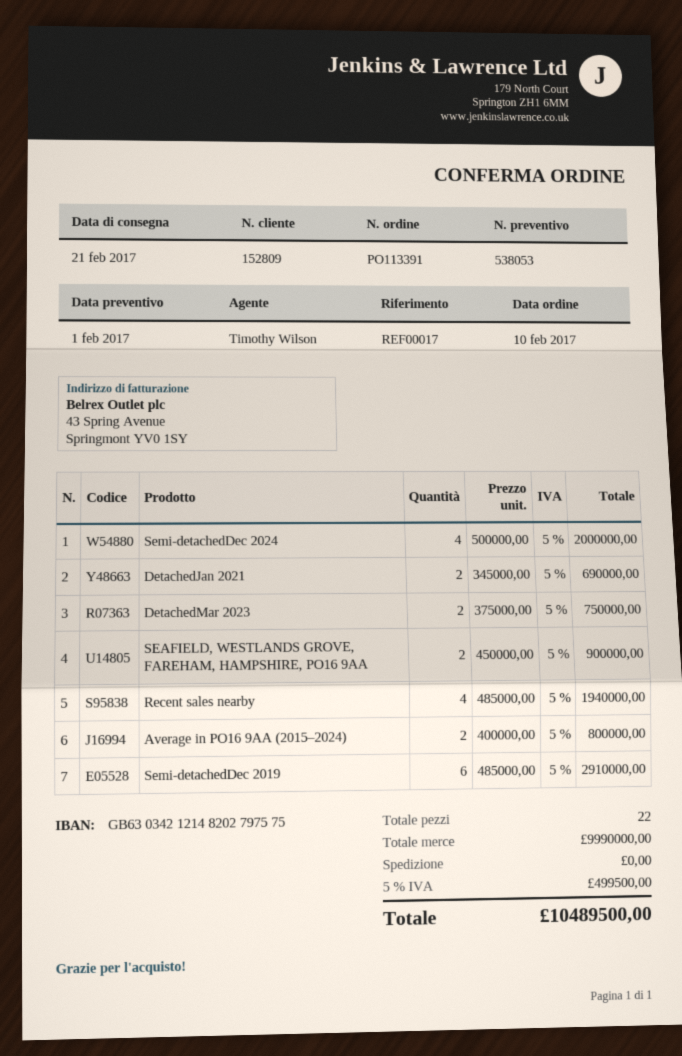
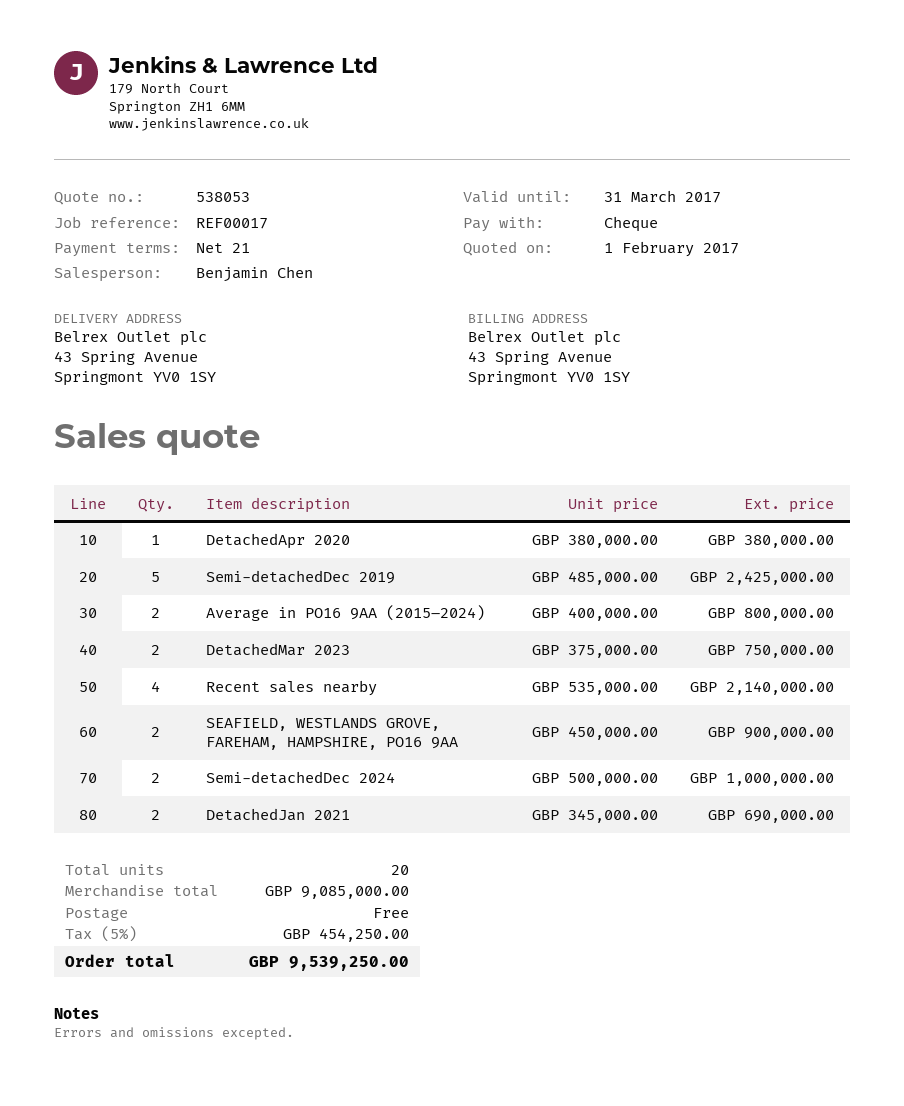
sales rep: Timothy Wilson -> Benjamin Chen
Semi-detachedDec 2024: 4 x 500000.00 = 2000000.00 -> 2 x 500000.00 = 1000000.00
Recent sales nearby: 4 x 485000.00 = 1940000.00 -> 4 x 535000.00 = 2140000.00
Semi-detachedDec 2019: 6 x 485000.00 = 2910000.00 -> 5 x 485000.00 = 2425000.00
DetachedApr 2020: none -> 1 x 380000.00 = 380000.00
total quantity: 22 -> 20
subtotal: 9990000.00 -> 9085000.00
tax: 5% = 499500.00 -> 5% = 454250.00
total: 10489500.00 -> 9539250.00

